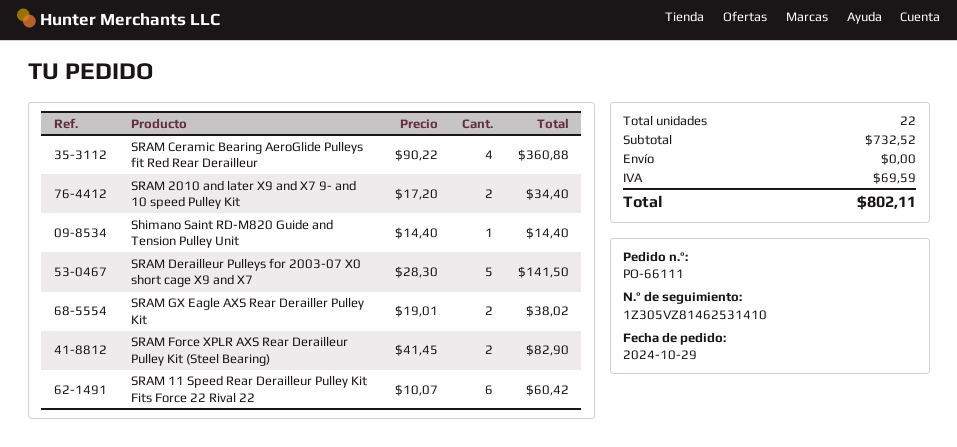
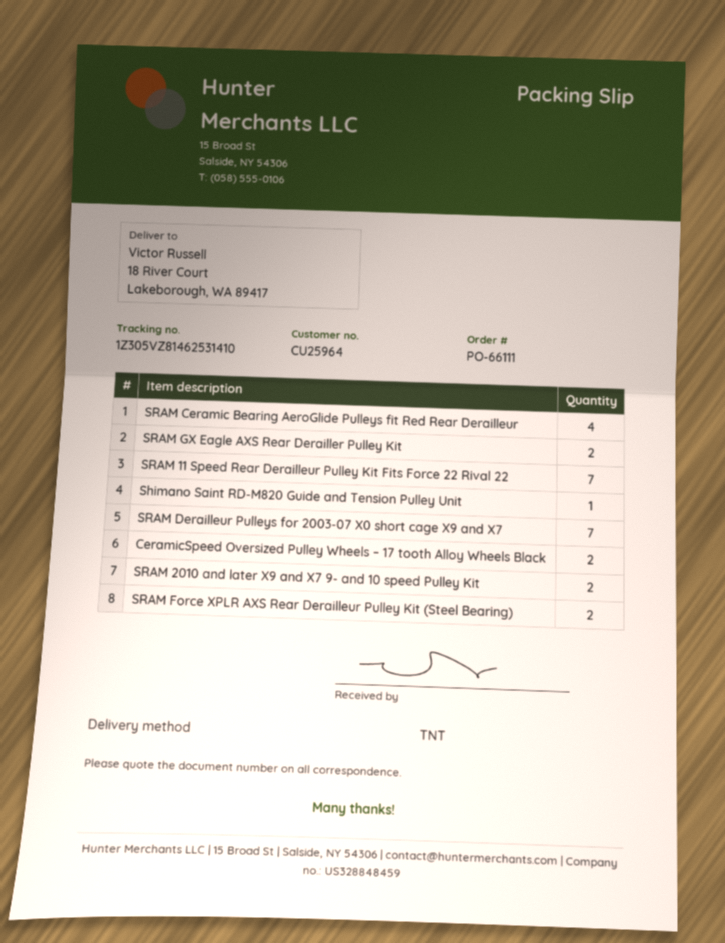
SRAM Derailleur Pulleys for 2003-07 X0 short cage X9 and X7: 5 -> 7
SRAM 11 Speed Rear Derailleur Pulley Kit Fits Force 22 Rival 22: 6 -> 7
CeramicSpeed Oversized Pulley Wheels – 17 tooth Alloy Wheels Black: none -> 2

